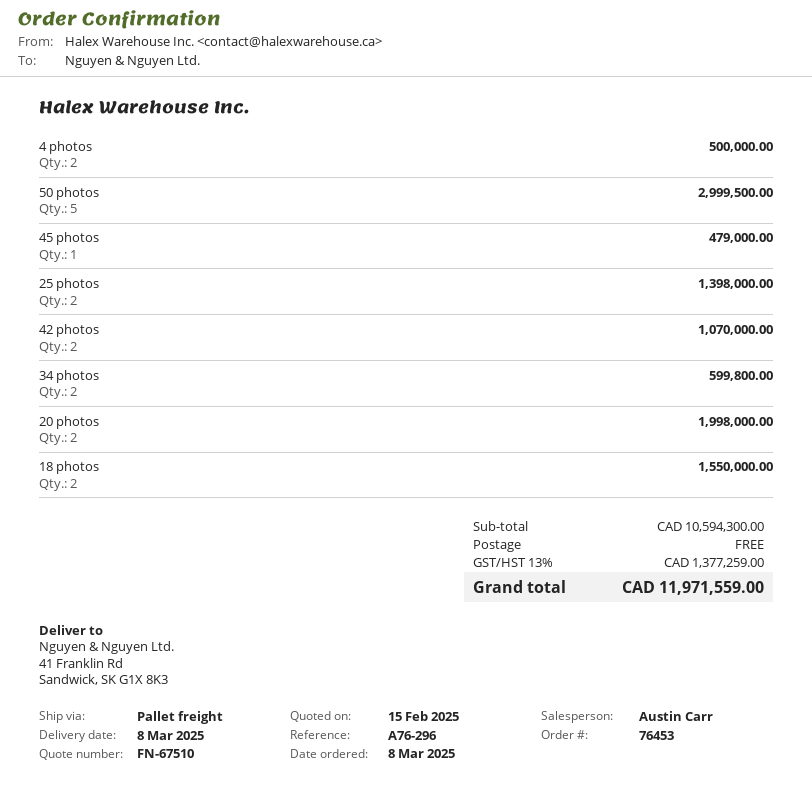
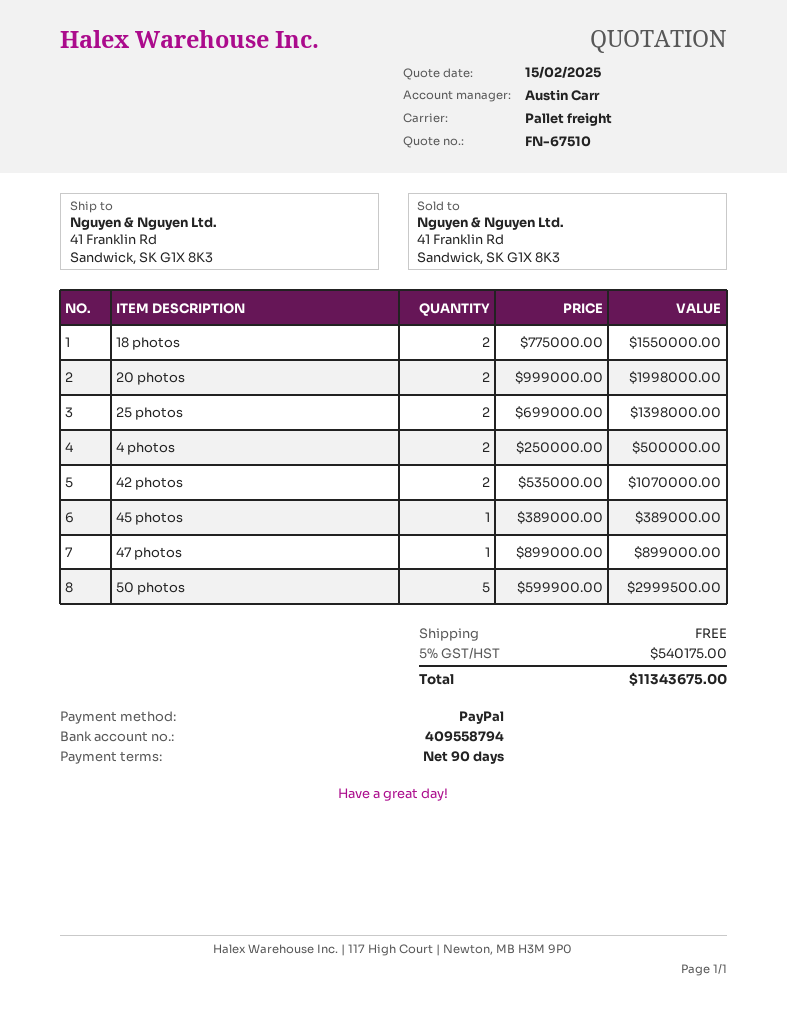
45 photos: 1 for 479000.00 -> 1 for 389000.00
34 photos: 2 for 599800.00 -> none
47 photos: none -> 1 for 899000.00
tax: 13% = 1377259.00 -> 5% = 540175.00
total: 11971559.00 -> 11343675.00

